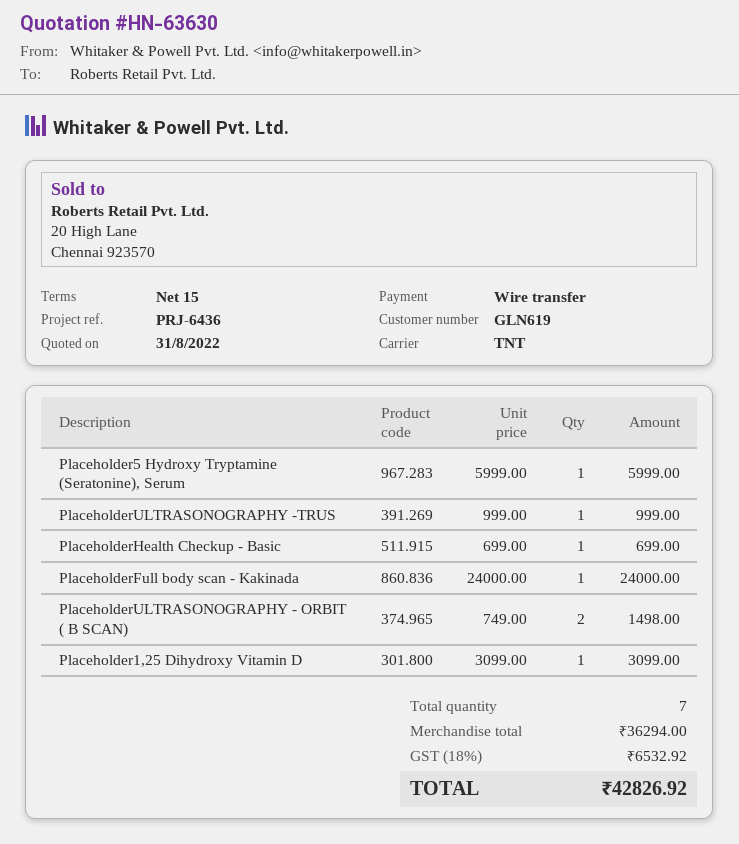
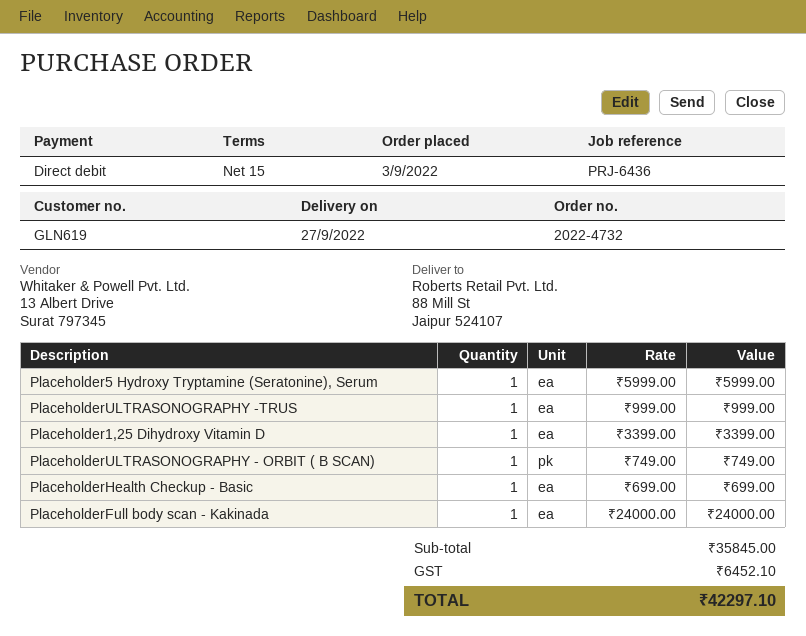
payment method: bank transfer -> direct debit
PlaceholderULTRASONOGRAPHY - ORBIT ( B SCAN): 2 x 749.00 = 1498.00 -> 1 x 749.00 = 749.00
Placeholder1,25 Dihydroxy Vitamin D: 1 x 3099.00 = 3099.00 -> 1 x 3399.00 = 3399.00
subtotal: 36294.00 -> 35845.00
tax: 6532.92 -> 6452.10
total: 42826.92 -> 42297.10

